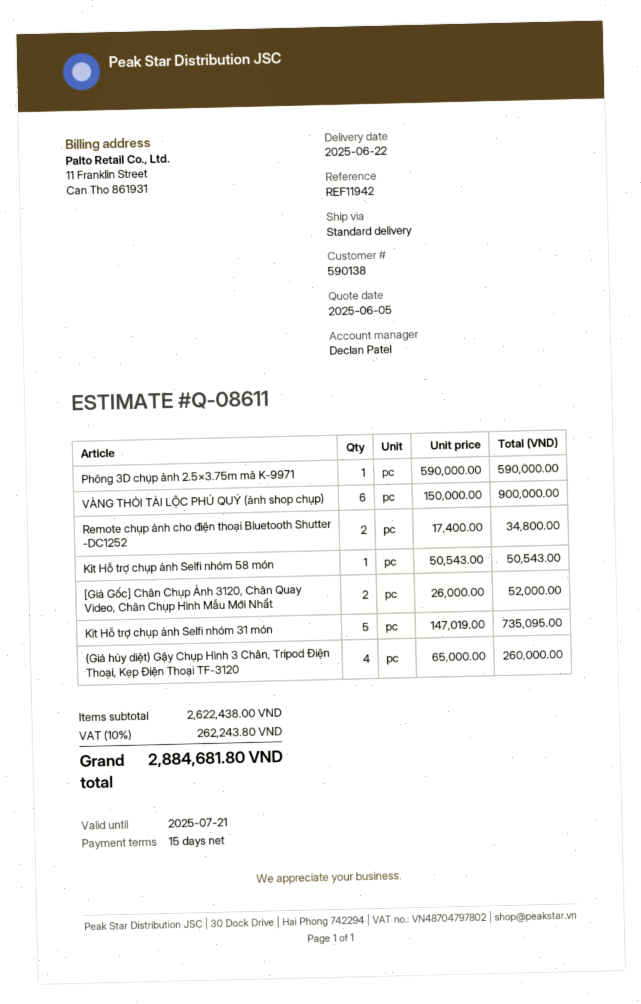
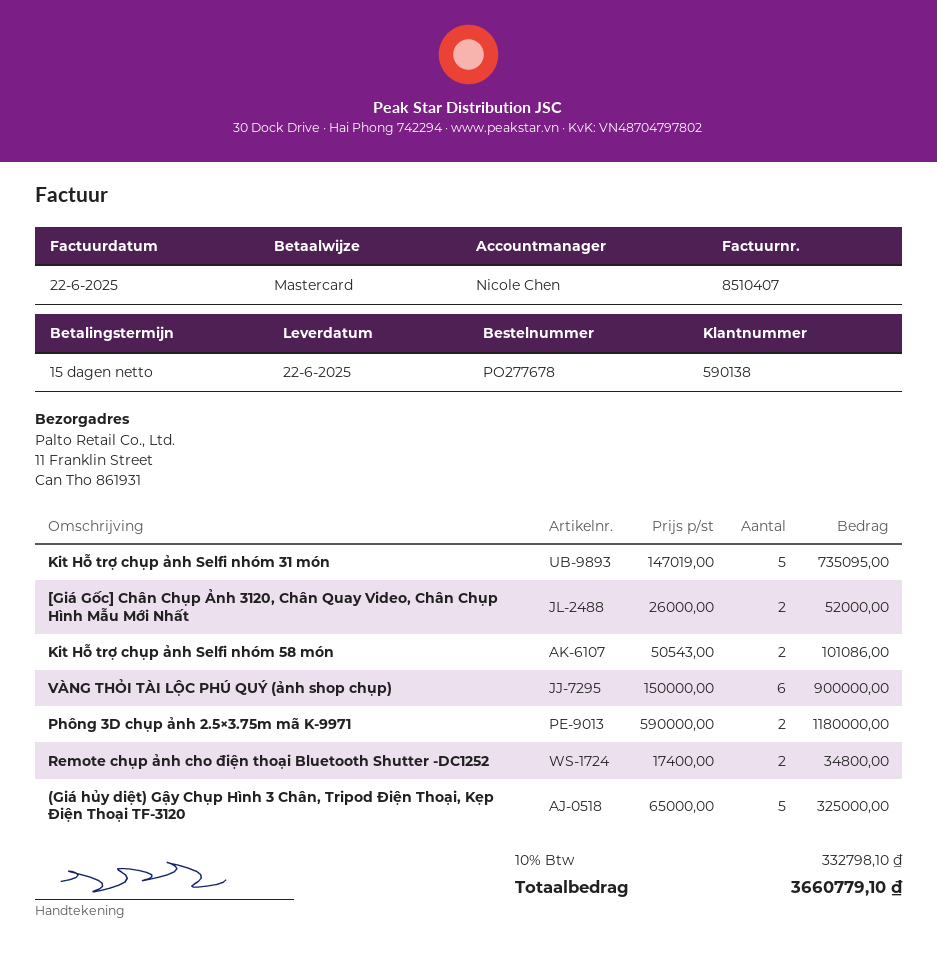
sales rep: Declan Patel -> Nicole Chen
Phông 3D chụp ảnh 2.5×3.75m mã K-9971: 1 x 590000.00 = 590000.00 -> 2 x 590000.00 = 1180000.00
Kit Hỗ trợ chụp ảnh Selfi nhóm 58 món: 1 x 50543.00 = 50543.00 -> 2 x 50543.00 = 101086.00
(Giá hủy diệt) Gậy Chụp Hình 3 Chân, Tripod Điện Thoại, Kẹp Điện Thoại TF-3120: 4 x 65000.00 = 260000.00 -> 5 x 65000.00 = 325000.00
tax: 10% = 262243.80 -> 10% = 332798.10
total: 2884681.80 -> 3660779.10

